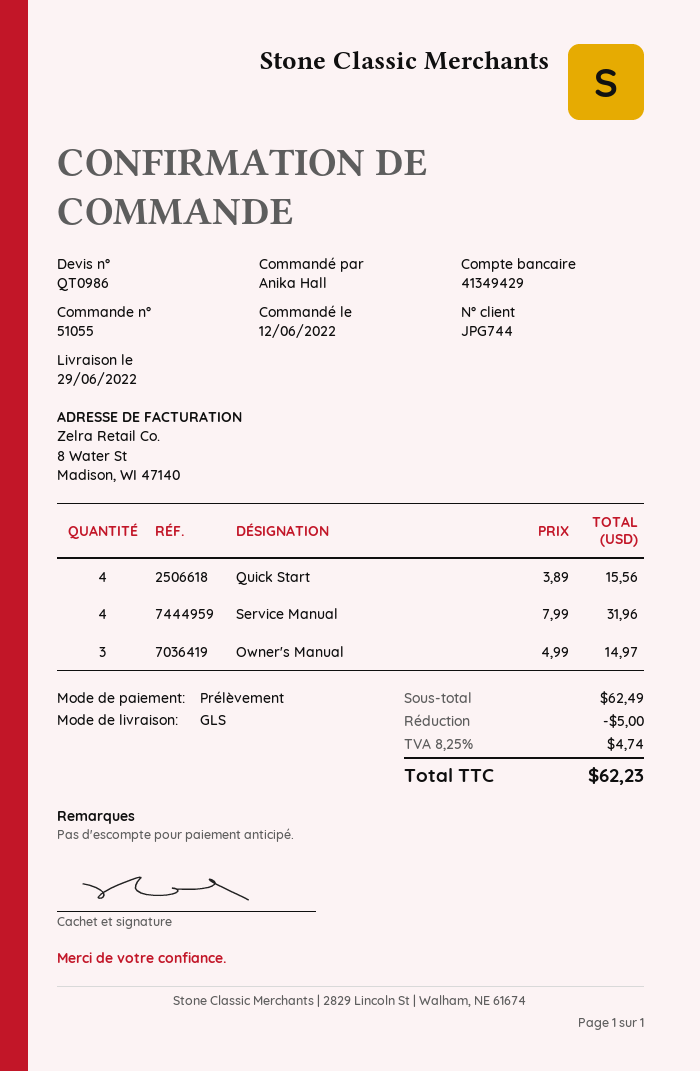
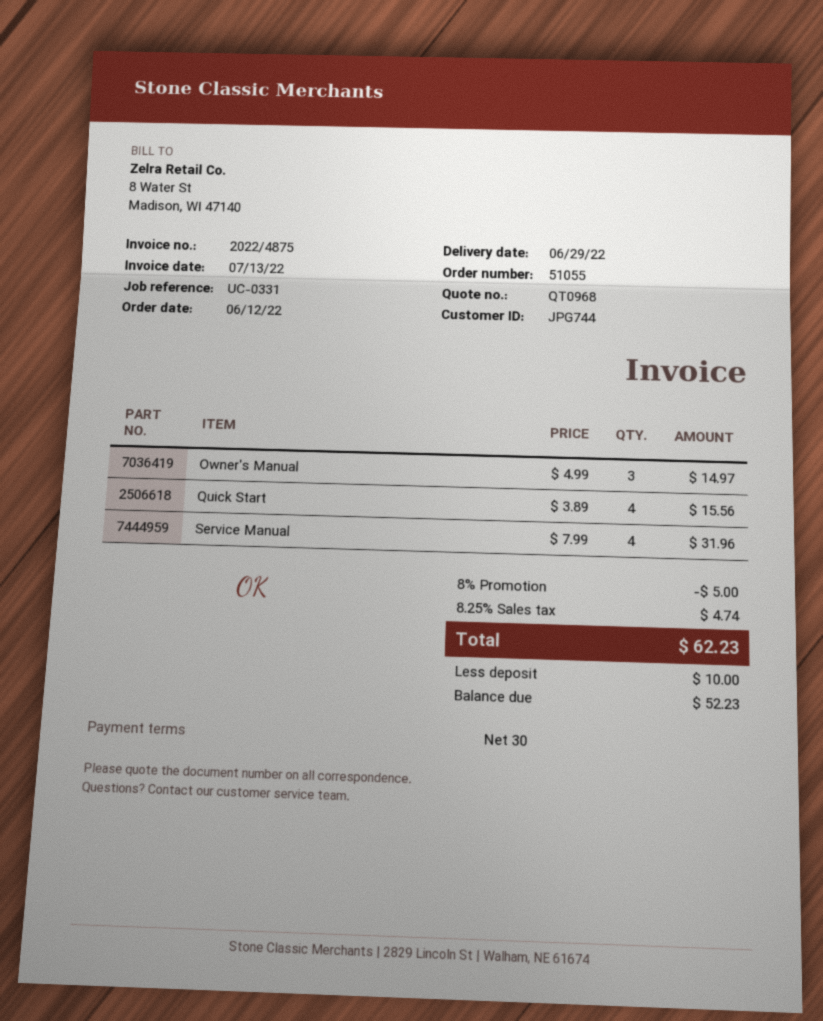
quote number: QT0986 -> QT0968

